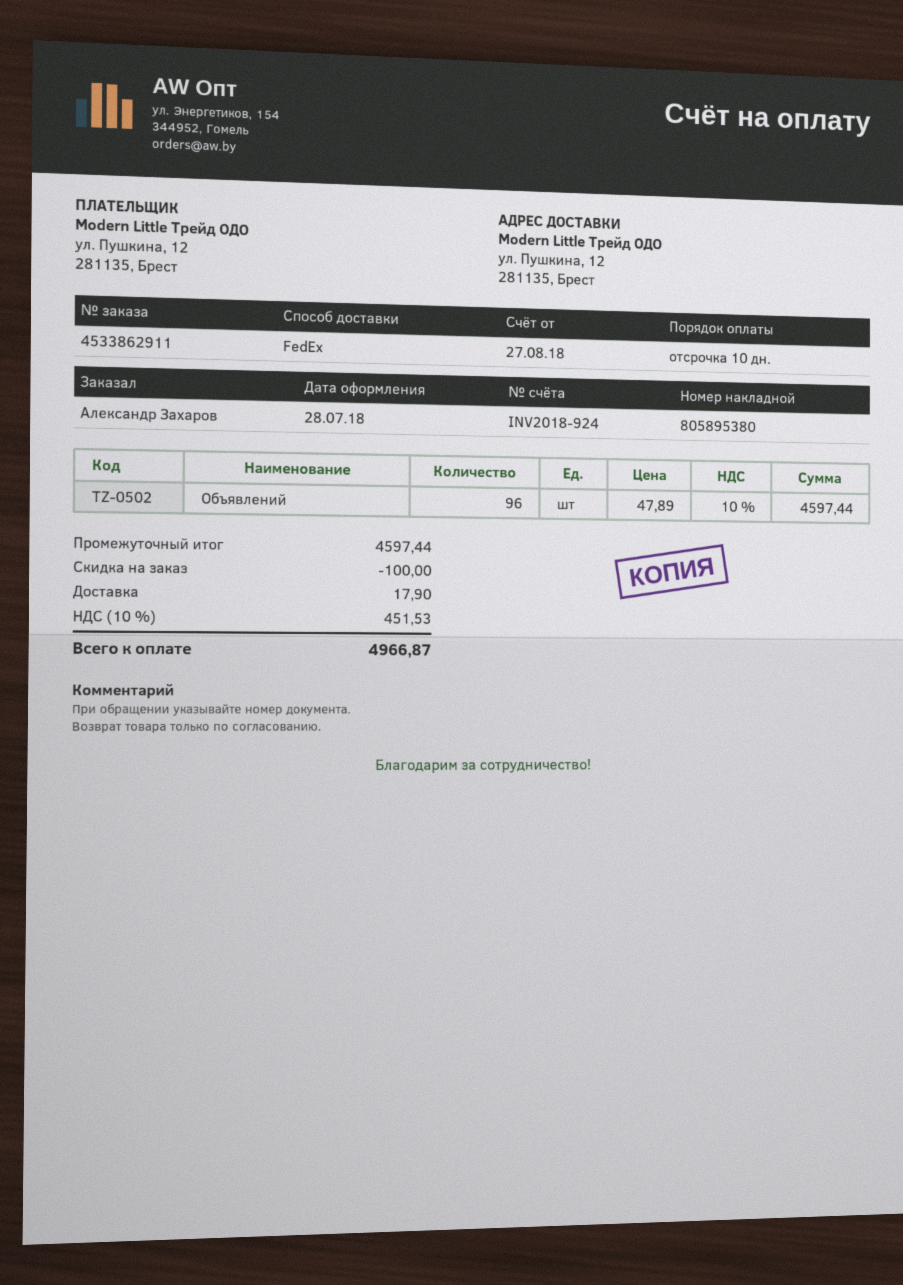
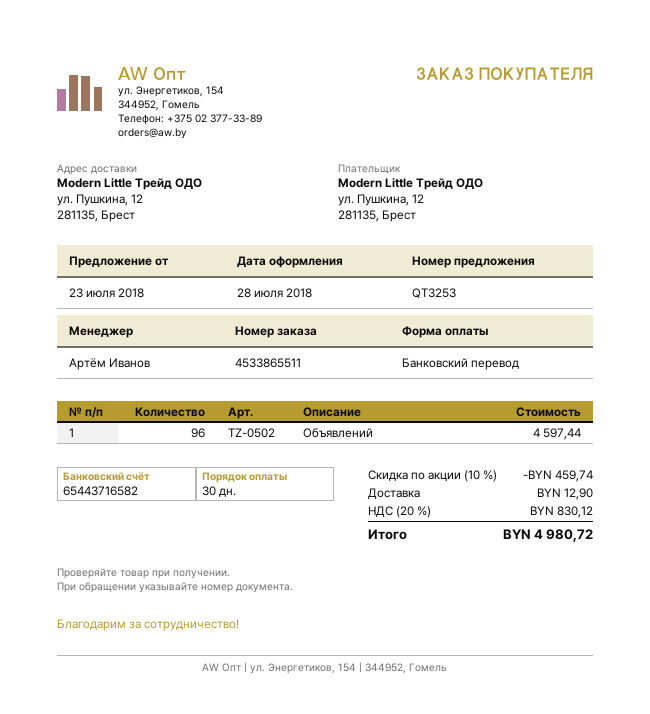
order number: 4533862911 -> 4533865511
payment terms: 10 days -> 30 days
discount: 100.00 -> 459.74
shipping: 17.90 -> 12.90
tax: 10% = 451.53 -> 20% = 830.12
total: 4966.87 -> 4980.72

